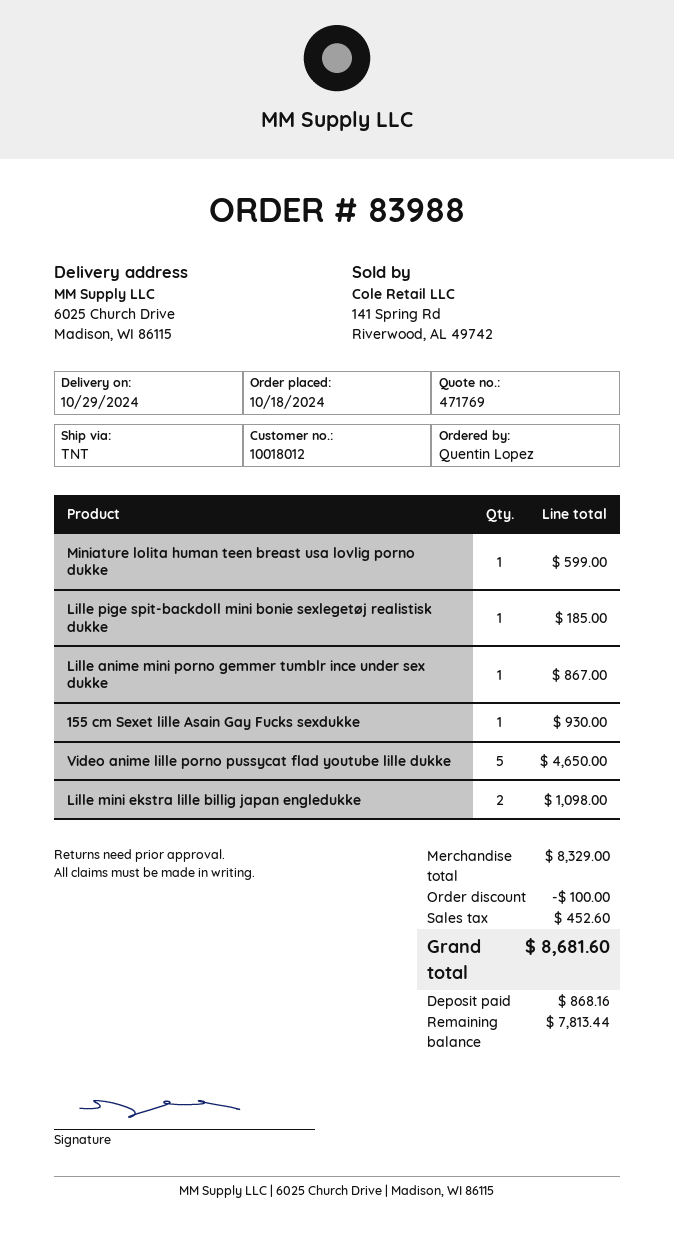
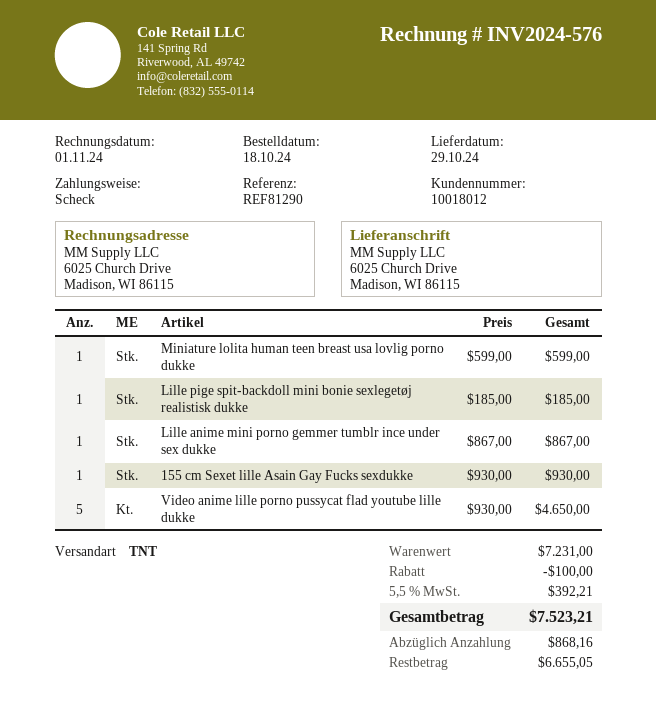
Lille mini ekstra lille billig japan engledukke: 2 for 1098.00 -> none
subtotal: 8329.00 -> 7231.00
tax: 452.60 -> 392.21
total: 8681.60 -> 7523.21
balance: 7813.44 -> 6655.05

